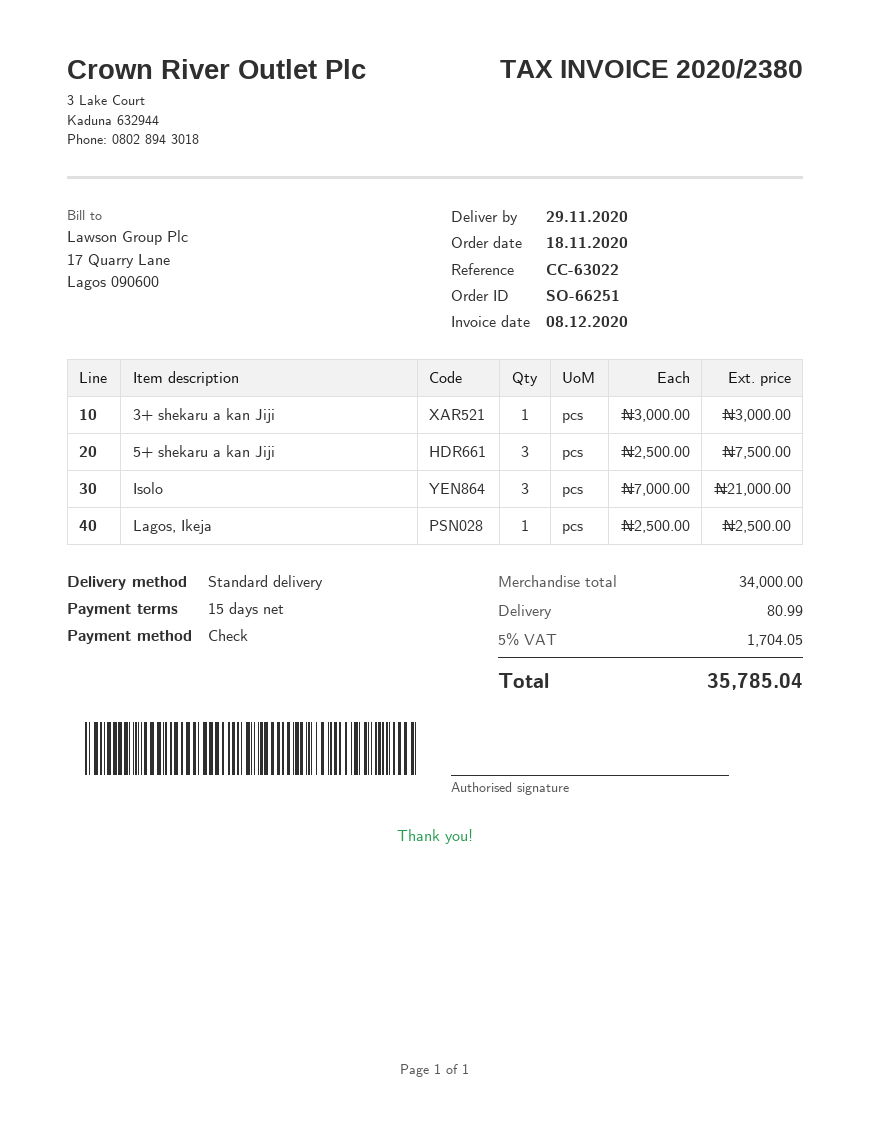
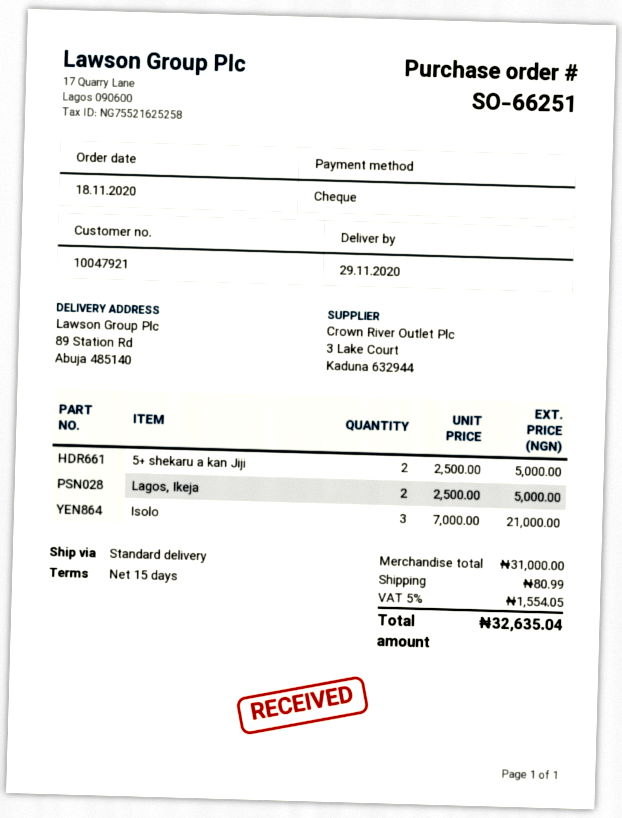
3+ shekaru a kan Jiji: 1 x 3000.00 = 3000.00 -> none
5+ shekaru a kan Jiji: 3 x 2500.00 = 7500.00 -> 2 x 2500.00 = 5000.00
Lagos, Ikeja: 1 x 2500.00 = 2500.00 -> 2 x 2500.00 = 5000.00
subtotal: 34000.00 -> 31000.00
tax: 5% = 1704.05 -> 5% = 1554.05
total: 35785.04 -> 32635.04

